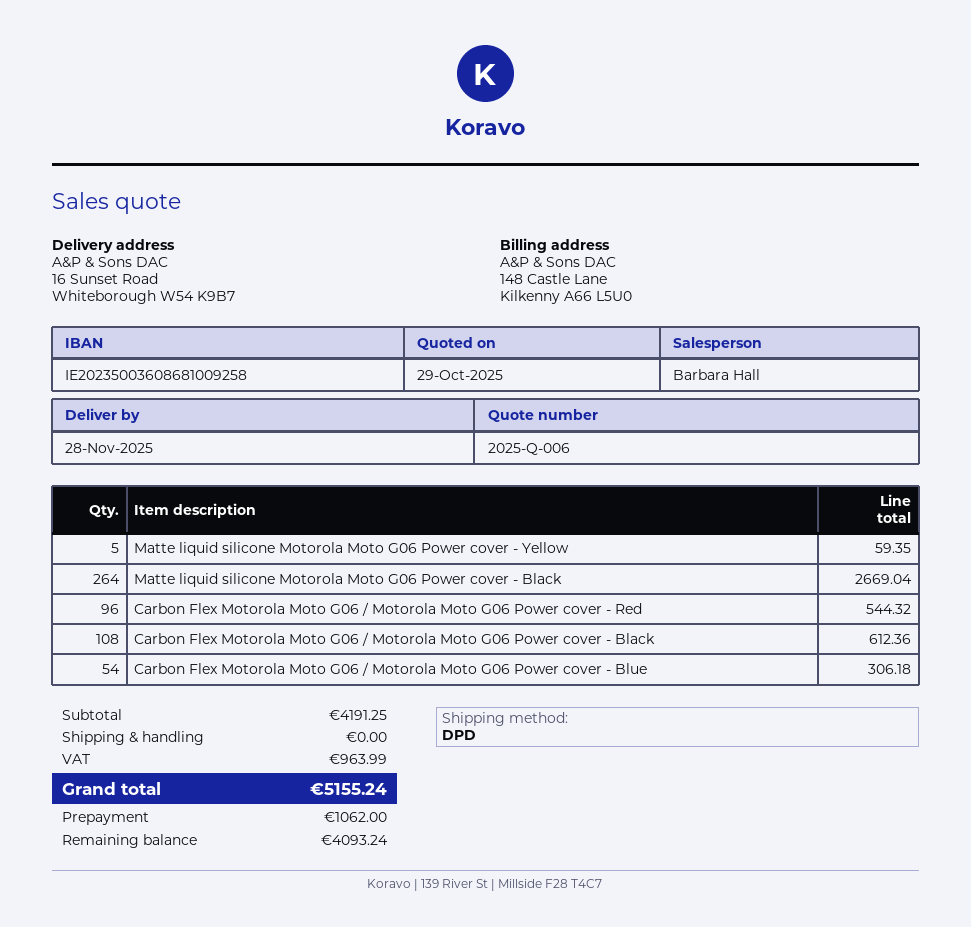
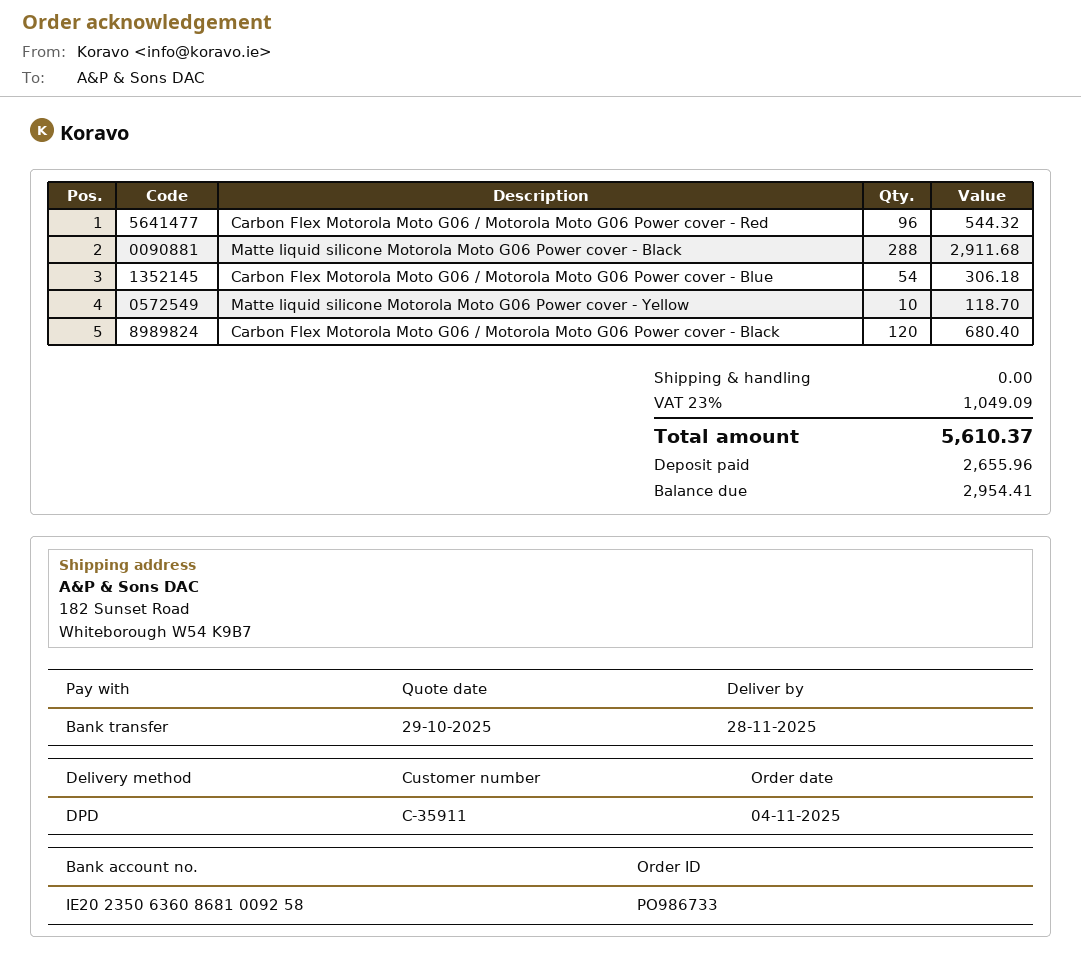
bank account: IE20235003608681009258 -> IE20235063608681009258
ship to: 16 Sunset Road, Whiteborough W54 K9B7 -> 182 Sunset Road, Whiteborough W54 K9B7
Matte liquid silicone Motorola Moto G06 Power cover - Yellow: 5 for 59.35 -> 10 for 118.70
Matte liquid silicone Motorola Moto G06 Power cover - Black: 264 for 2669.04 -> 288 for 2911.68
Carbon Flex Motorola Moto G06 / Motorola Moto G06 Power cover - Black: 108 for 612.36 -> 120 for 680.40
tax: 963.99 -> 1049.09
total: 5155.24 -> 5610.37
deposit: 1062.00 -> 2655.96
balance: 4093.24 -> 2954.41

